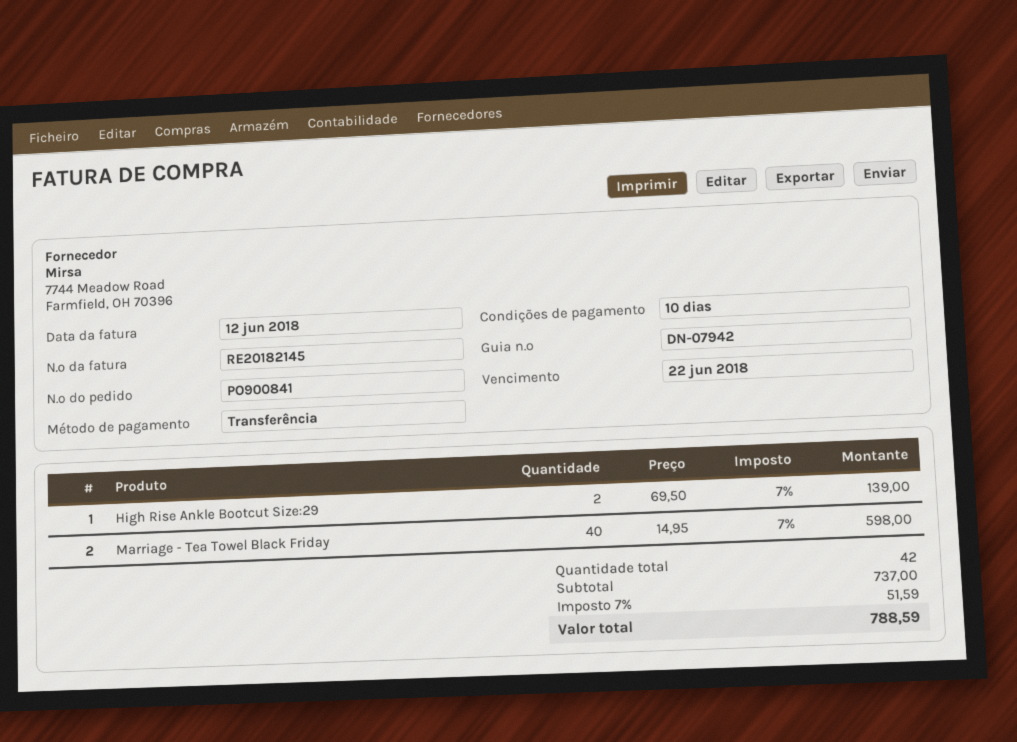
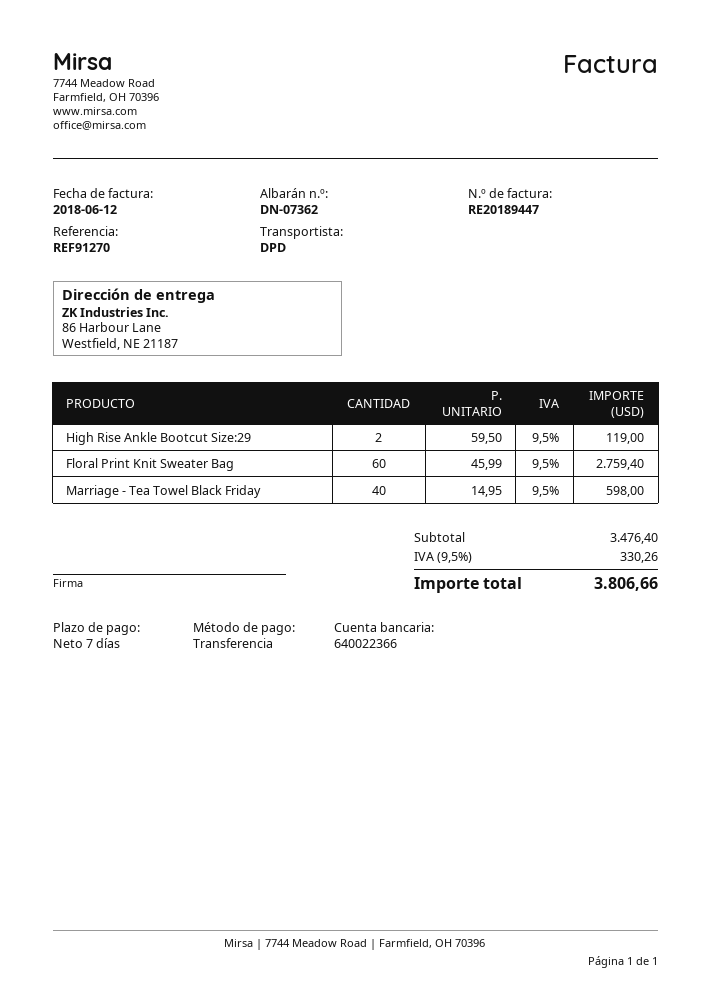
delivery note number: DN-07942 -> DN-07362
invoice number: RE20182145 -> RE20189447
payment terms: 10 days -> 7 days
High Rise Ankle Bootcut Size:29: 2 x 69.50 = 139.00 -> 2 x 59.50 = 119.00
Floral Print Knit Sweater Bag: none -> 60 x 45.99 = 2759.40
subtotal: 737.00 -> 3476.40
tax: 7% = 51.59 -> 9.5% = 330.26
total: 788.59 -> 3806.66

